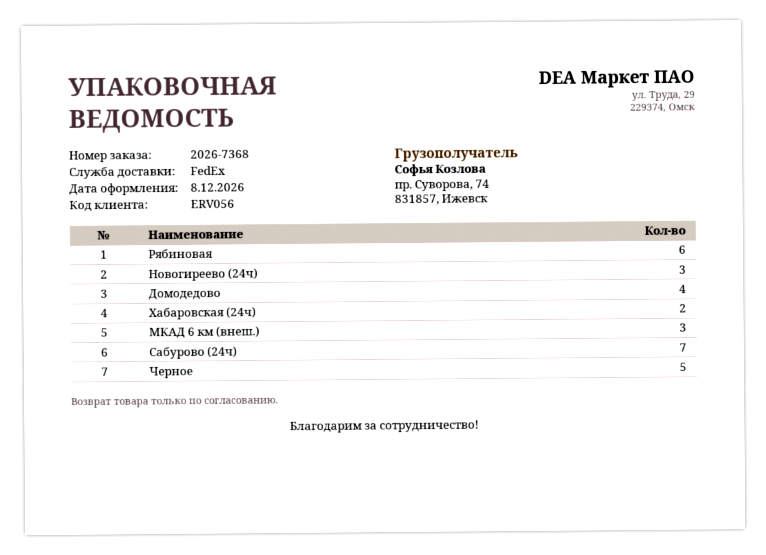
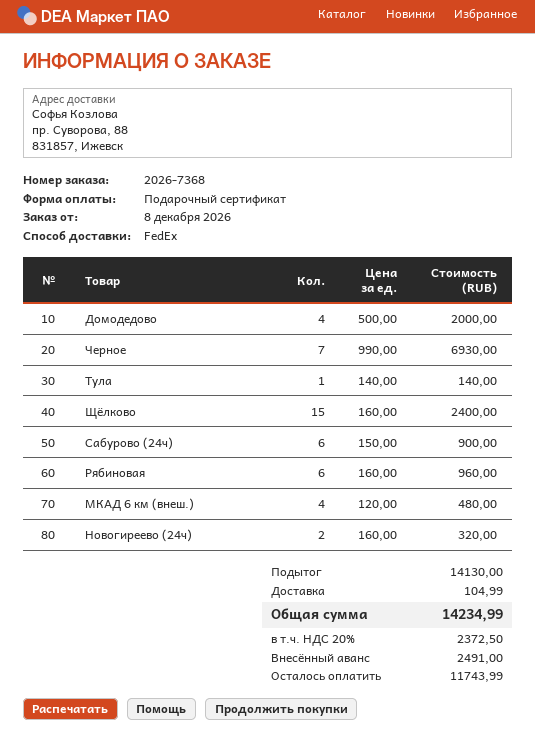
ship to: пр. Суворова, 74, 831857, Ижевск -> пр. Суворова, 88, 831857, Ижевск
Новогиреево (24ч): 3 -> 2
Хабаровская (24ч): 2 -> none
МКАД 6 км (внеш.): 3 -> 4
Сабурово (24ч): 7 -> 6
Черное: 5 -> 7
Тула: none -> 1
Щёлково: none -> 15

